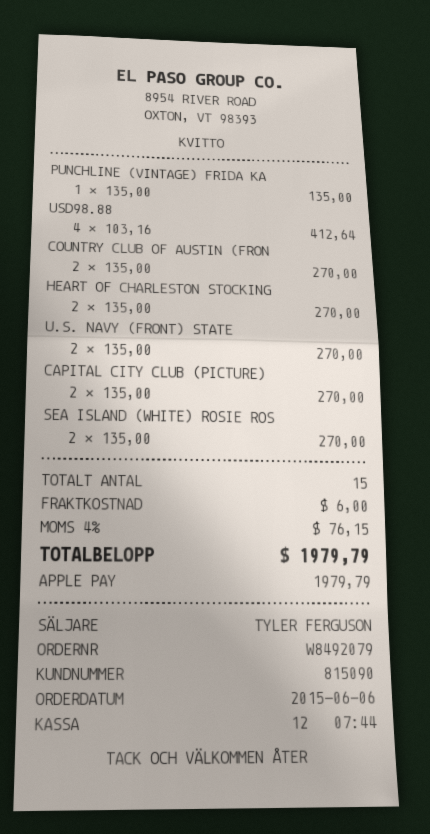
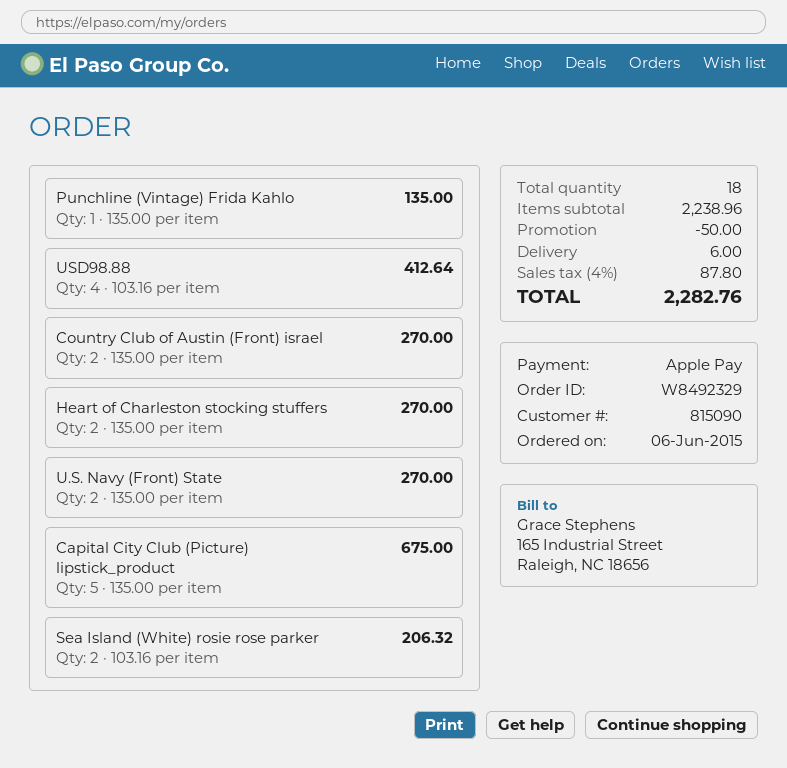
order number: W8492079 -> W8492329
CAPITAL CITY CLUB (PICTURE): 2 x 135.00 = 270.00 -> 5 x 135.00 = 675.00
SEA ISLAND (WHITE) ROSIE ROS: 2 x 135.00 = 270.00 -> 2 x 103.16 = 206.32
total quantity: 15 -> 18
discount: none -> 50.00
tax: 4% = 76.15 -> 4% = 87.80
total: 1979.79 -> 2282.76

